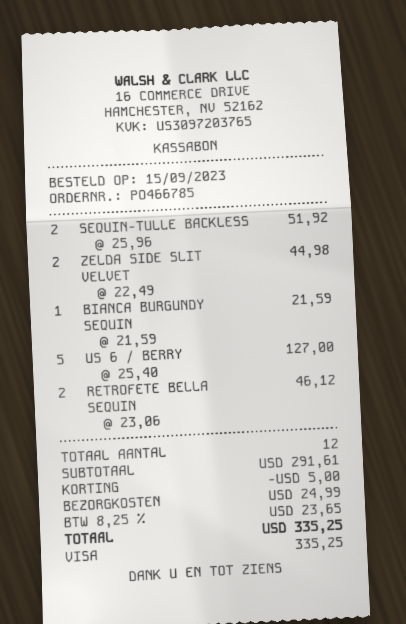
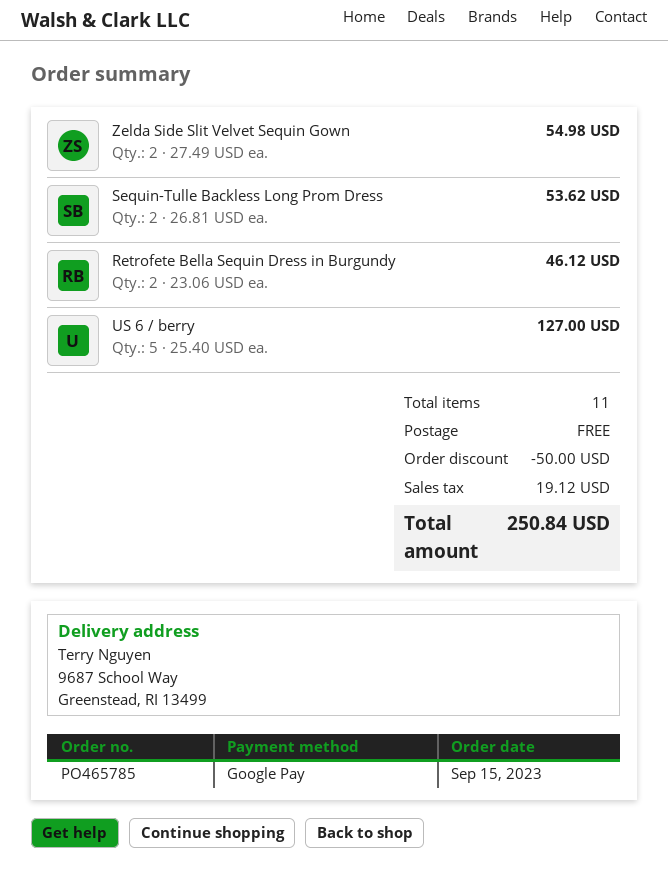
order number: PO466785 -> PO465785
payment method: Visa -> Google Pay
SEQUIN-TULLE BACKLESS: 2 x 25.96 = 51.92 -> 2 x 26.81 = 53.62
ZELDA SIDE SLIT VELVET: 2 x 22.49 = 44.98 -> 2 x 27.49 = 54.98
BIANCA BURGUNDY SEQUIN: 1 x 21.59 = 21.59 -> none
total quantity: 12 -> 11
discount: 5.00 -> 50.00
shipping: 24.99 -> 0.00
tax: 23.65 -> 19.12
total: 335.25 -> 250.84

